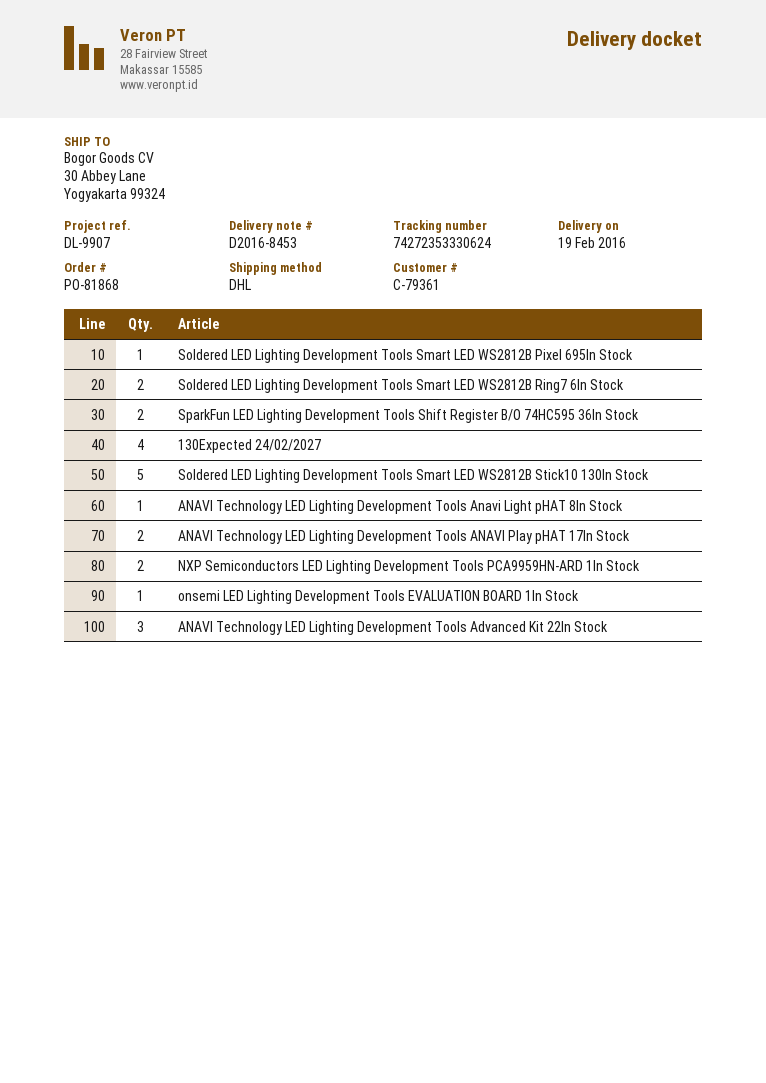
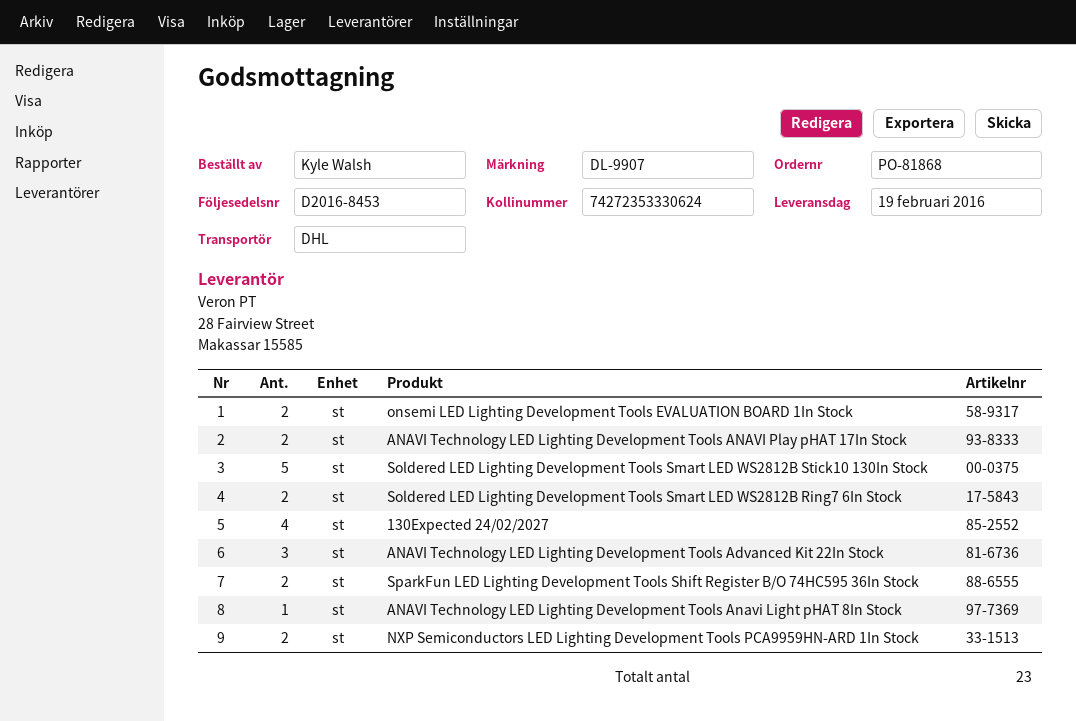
Soldered LED Lighting Development Tools Smart LED WS2812B Pixel 695In Stock: 1 -> none
onsemi LED Lighting Development Tools EVALUATION BOARD 1In Stock: 1 -> 2

